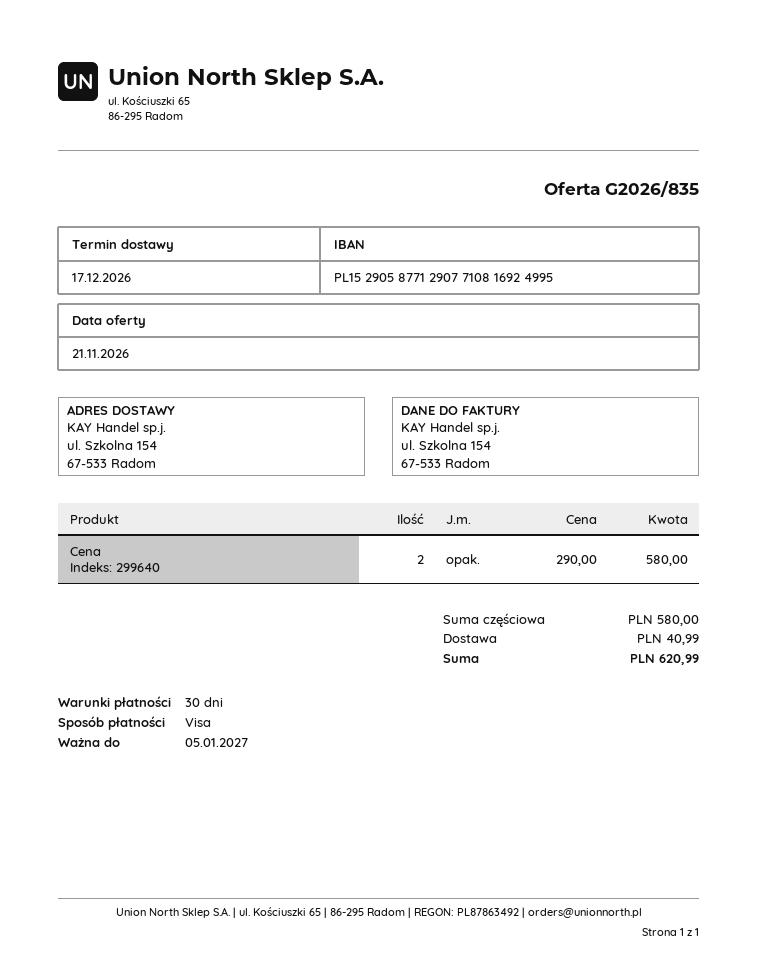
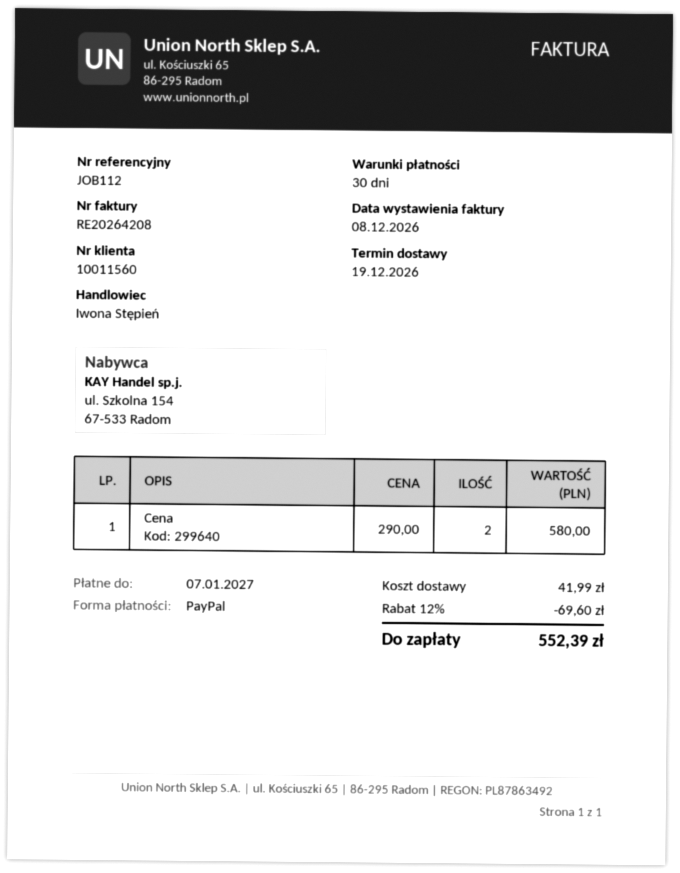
delivery date: 2026-12-17 -> 2026-12-19
payment method: Visa -> PayPal
discount: none -> 12% = 69.60
shipping: 40.99 -> 41.99
total: 620.99 -> 552.39

